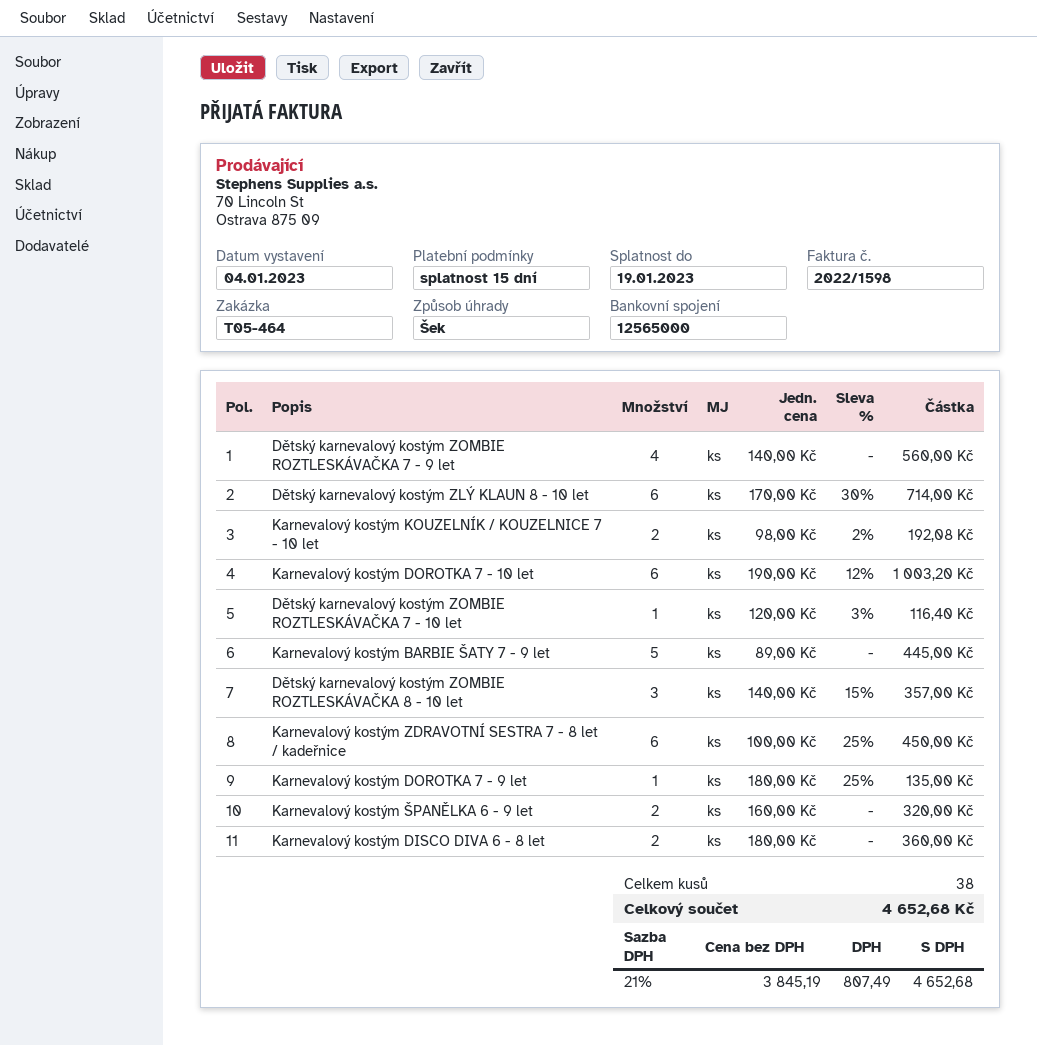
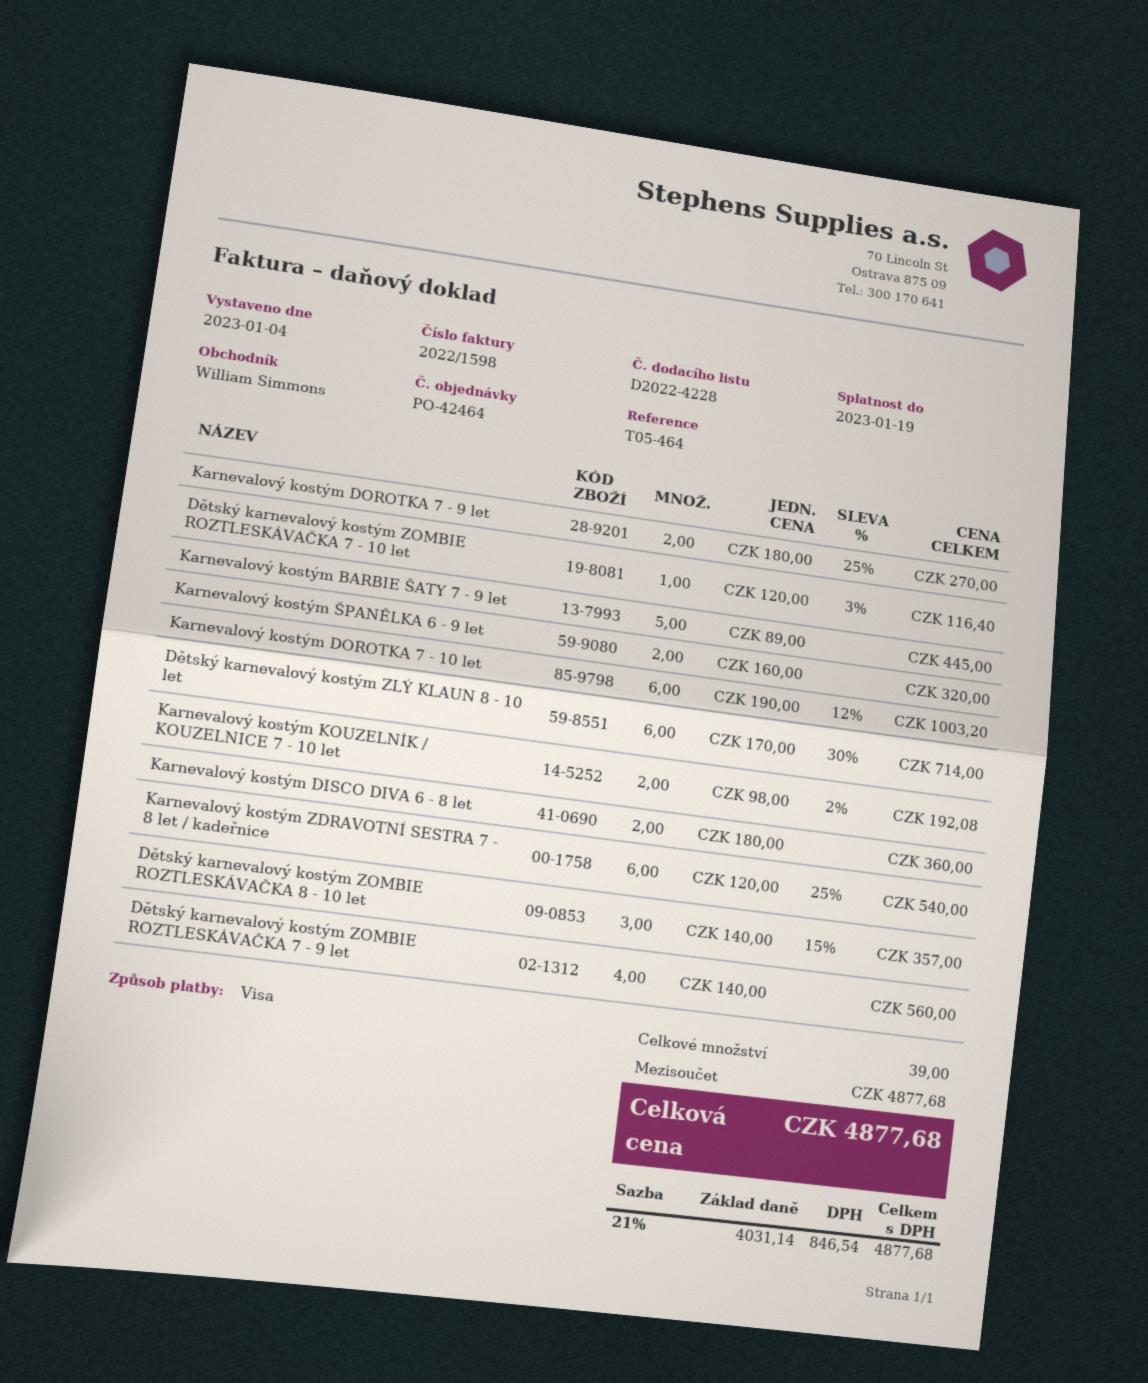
payment method: cheque -> Visa
Karnevalový kostým ZDRAVOTNÍ SESTRA 7 - 8 let / kadeřnice: 6 x 100.00 - 25% = 450.00 -> 6 x 120.00 - 25% = 540.00
Karnevalový kostým DOROTKA 7 - 9 let: 1 x 180.00 - 25% = 135.00 -> 2 x 180.00 - 25% = 270.00
total quantity: 38 -> 39
net: 3845.19 -> 4031.14
tax: 21% = 807.49 -> 21% = 846.54
total: 4652.68 -> 4877.68

